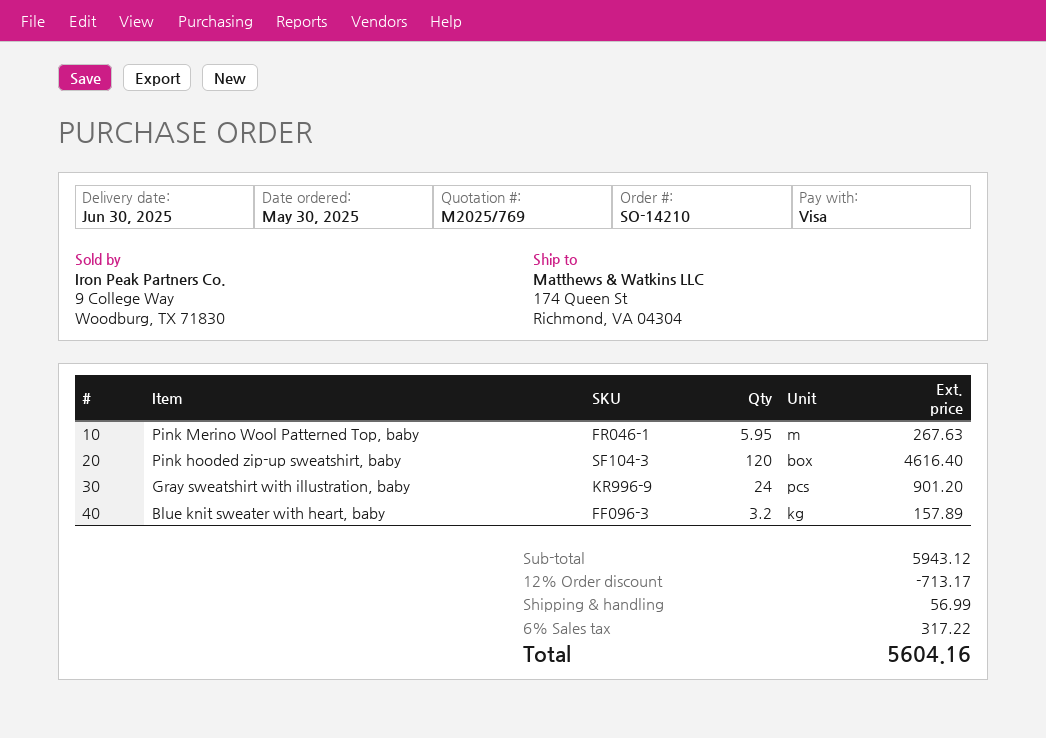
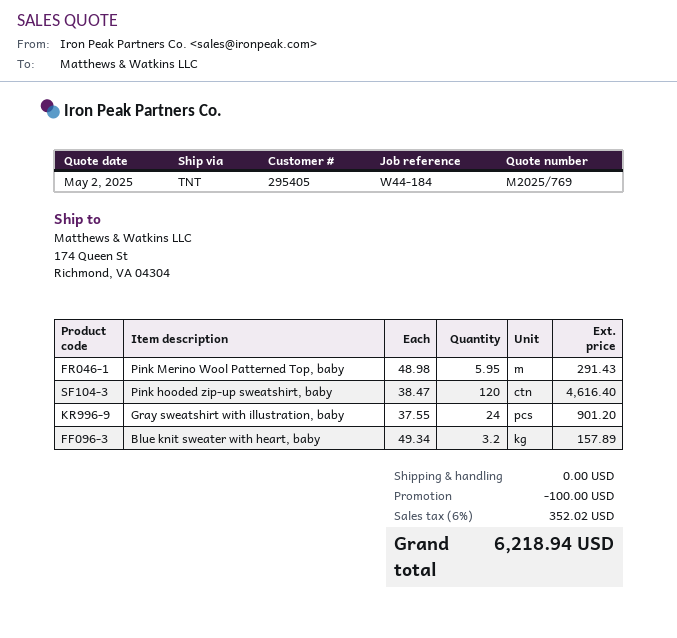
Pink Merino Wool Patterned Top, baby: 5.95 for 267.63 -> 5.95 for 291.43
discount: 713.17 -> 100.00
shipping: 56.99 -> 0.00
tax: 6% = 317.22 -> 6% = 352.02
total: 5604.16 -> 6218.94

